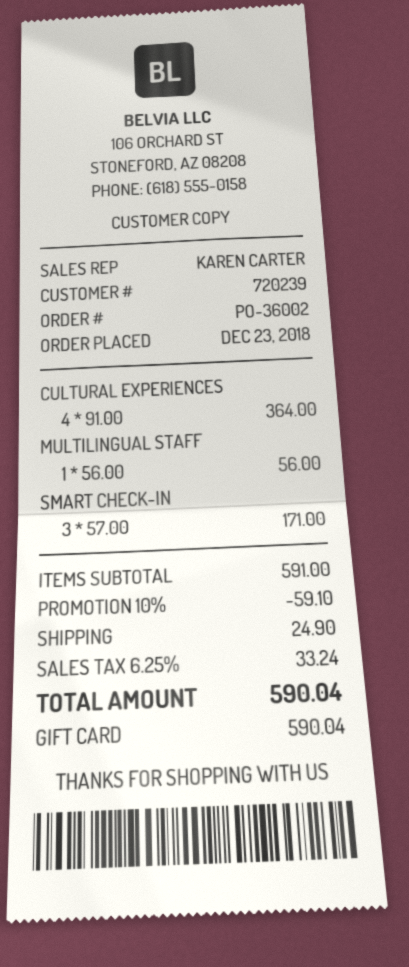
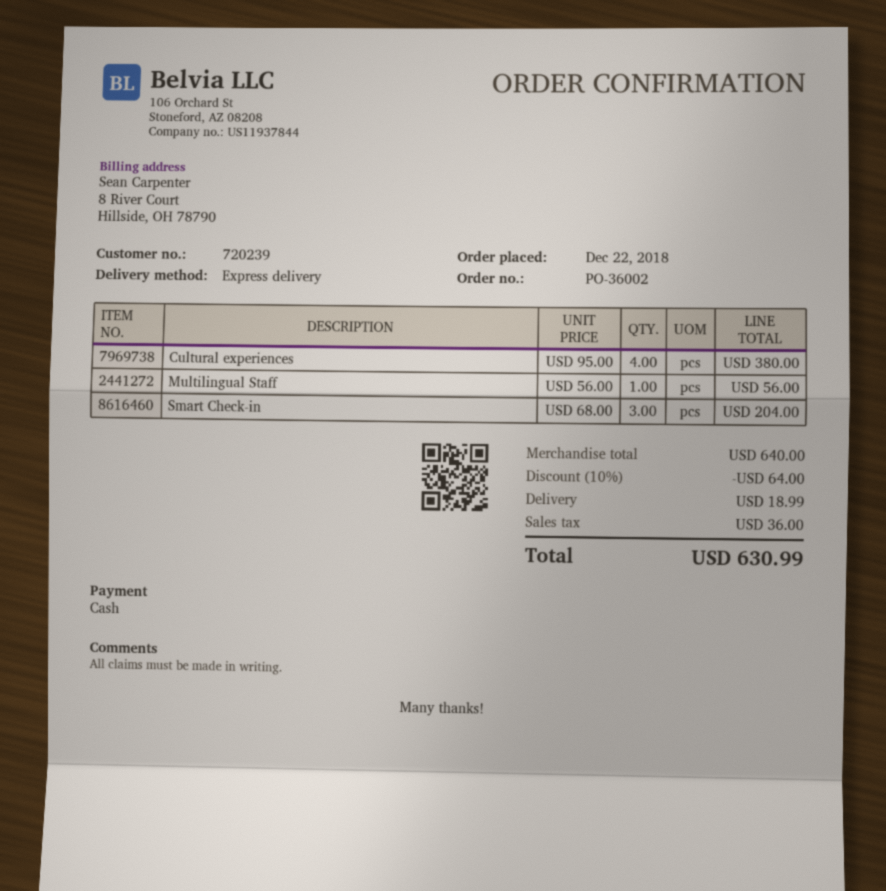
order date: 2018-12-23 -> 2018-12-22
payment method: gift card -> cash
CULTURAL EXPERIENCES: 4 x 91.00 = 364.00 -> 4 x 95.00 = 380.00
SMART CHECK-IN: 3 x 57.00 = 171.00 -> 3 x 68.00 = 204.00
subtotal: 591.00 -> 640.00
discount: 10% = 59.10 -> 10% = 64.00
shipping: 24.90 -> 18.99
tax: 33.24 -> 36.00
total: 590.04 -> 630.99

